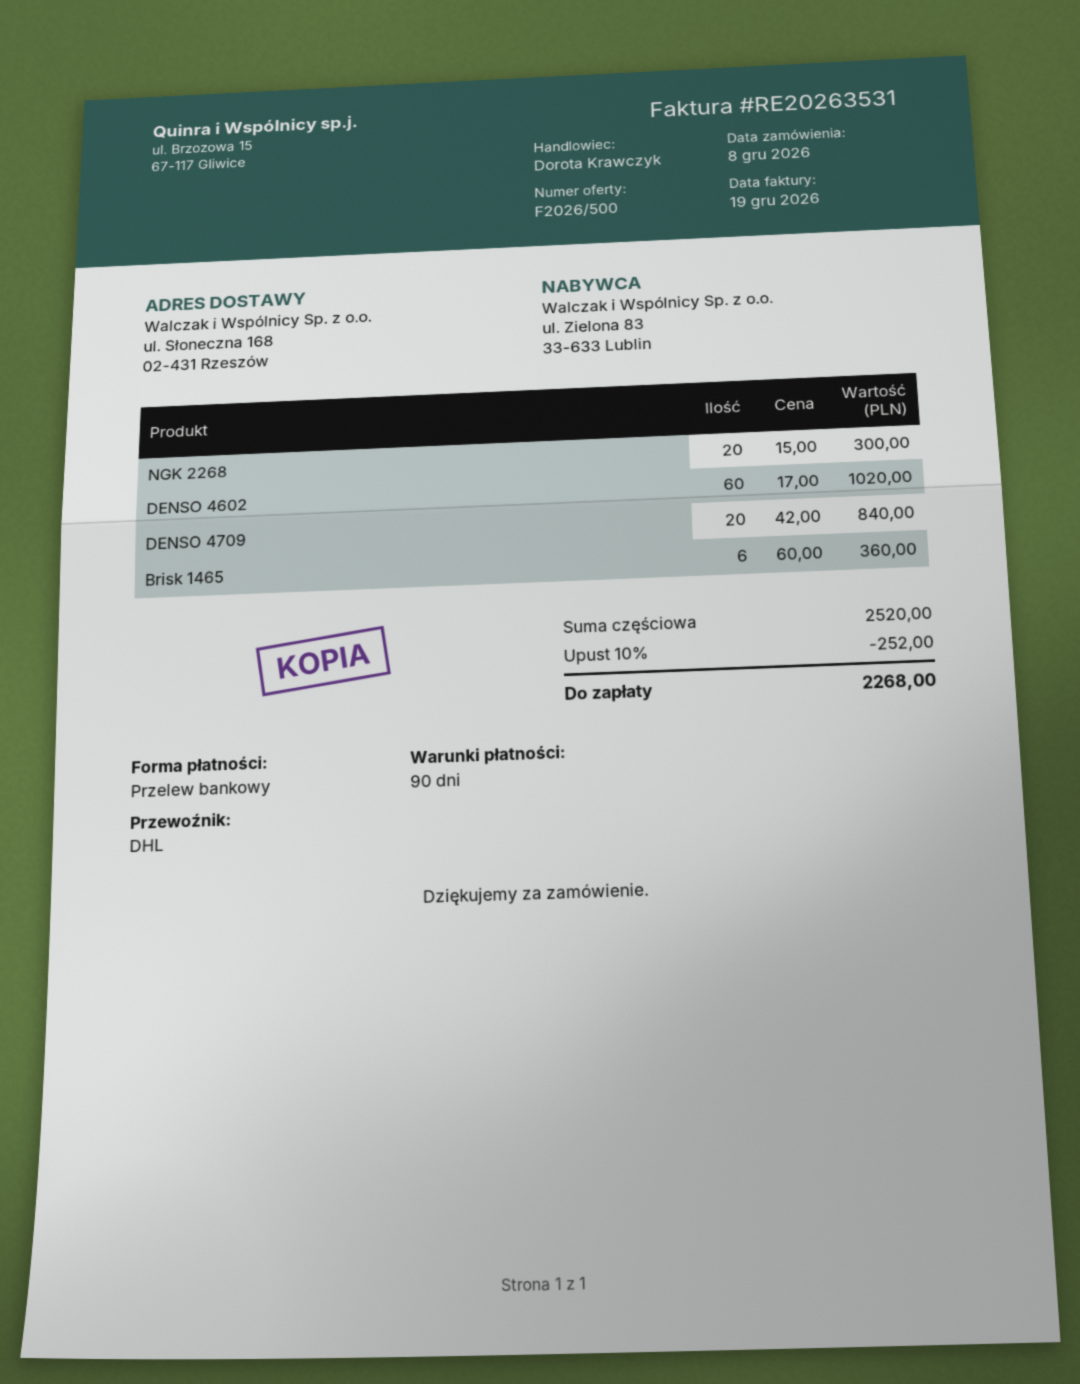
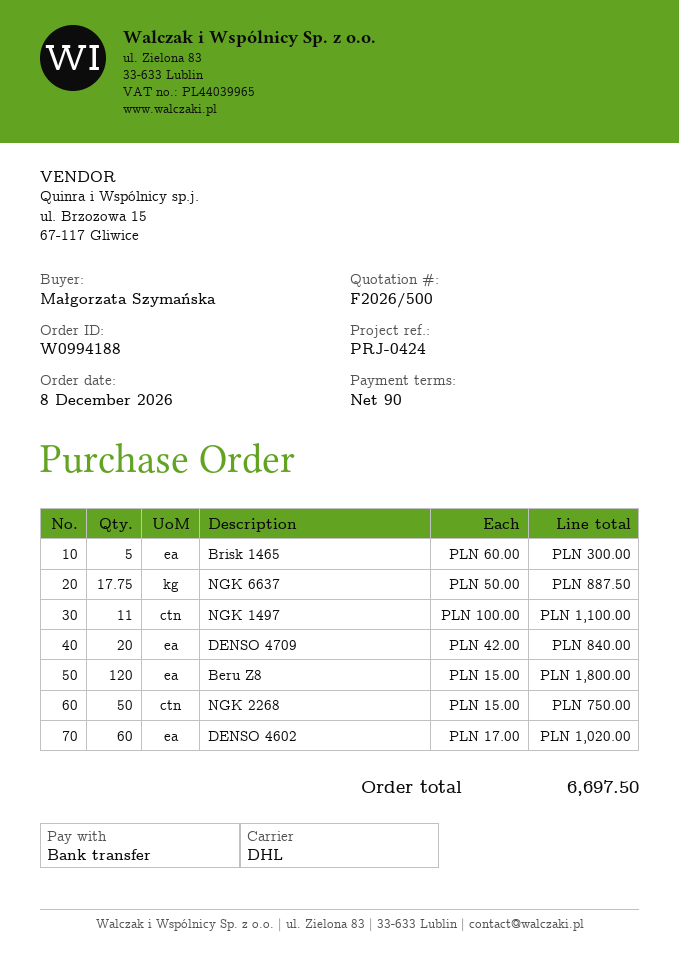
NGK 2268: 20 x 15.00 = 300.00 -> 50 x 15.00 = 750.00
Brisk 1465: 6 x 60.00 = 360.00 -> 5 x 60.00 = 300.00
NGK 6637: none -> 17.75 x 50.00 = 887.50
NGK 1497: none -> 11 x 100.00 = 1100.00
Beru Z8: none -> 120 x 15.00 = 1800.00
discount: 10% = 252.00 -> none
total: 2268.00 -> 6697.50

